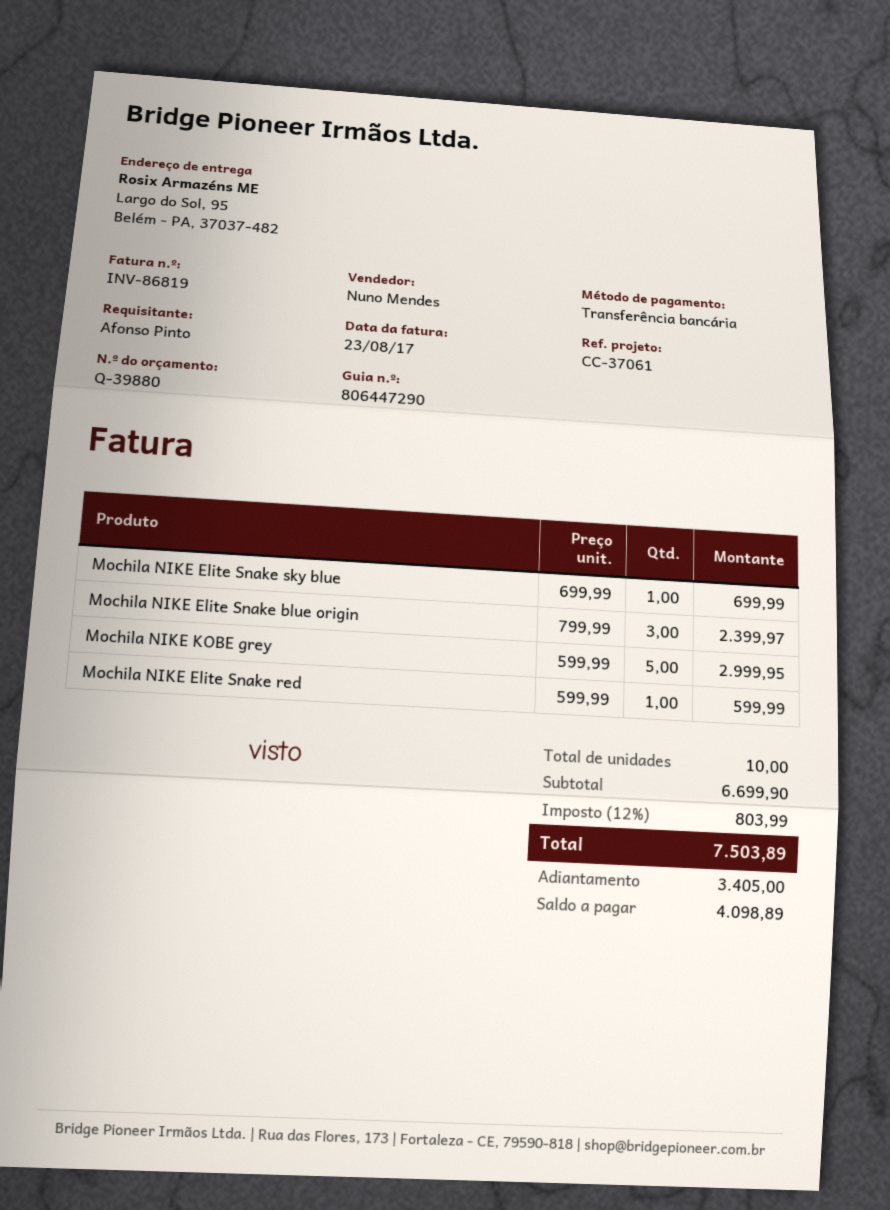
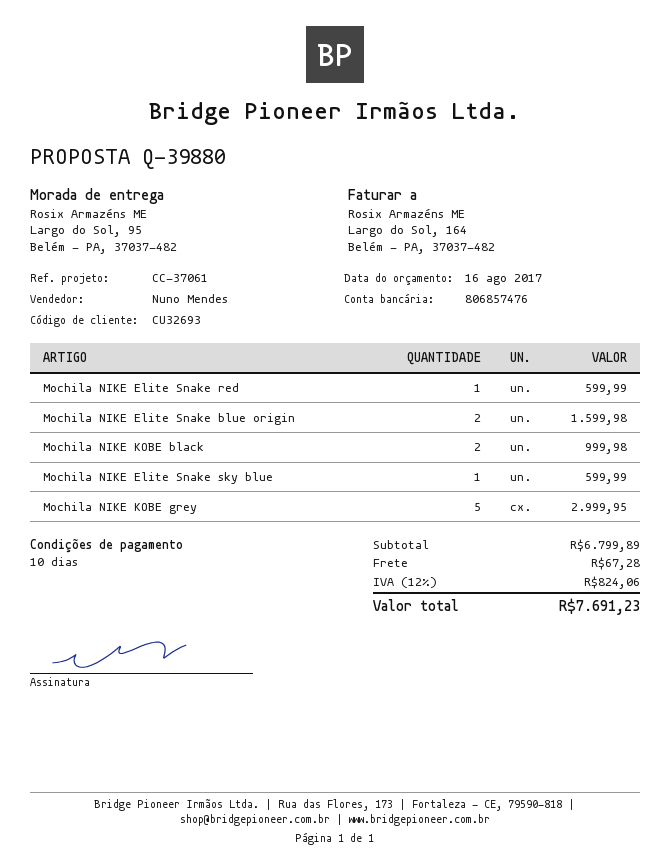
Mochila NIKE Elite Snake sky blue: 1 for 699.99 -> 1 for 599.99
Mochila NIKE Elite Snake blue origin: 3 for 2399.97 -> 2 for 1599.98
Mochila NIKE KOBE black: none -> 2 for 999.98
subtotal: 6699.90 -> 6799.89
shipping: none -> 67.28
tax: 12% = 803.99 -> 12% = 824.06
total: 7503.89 -> 7691.23

